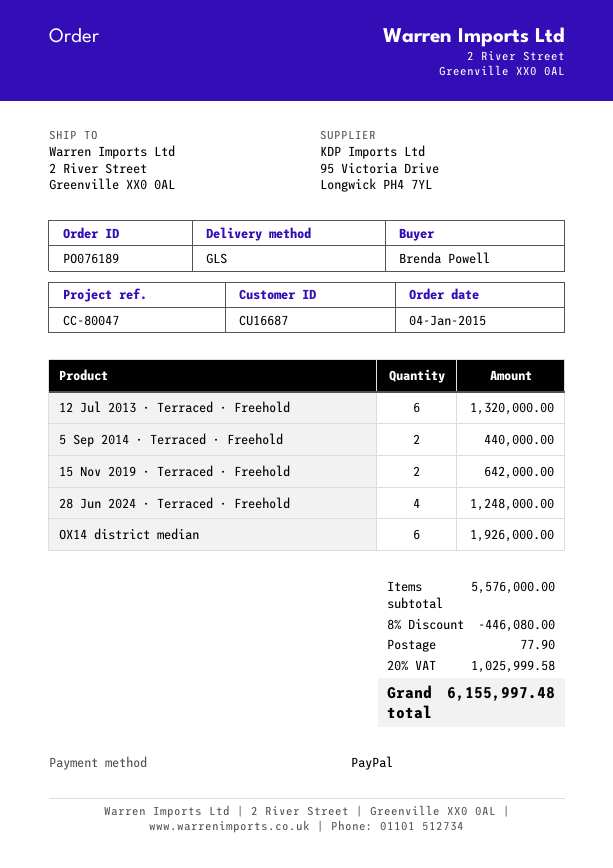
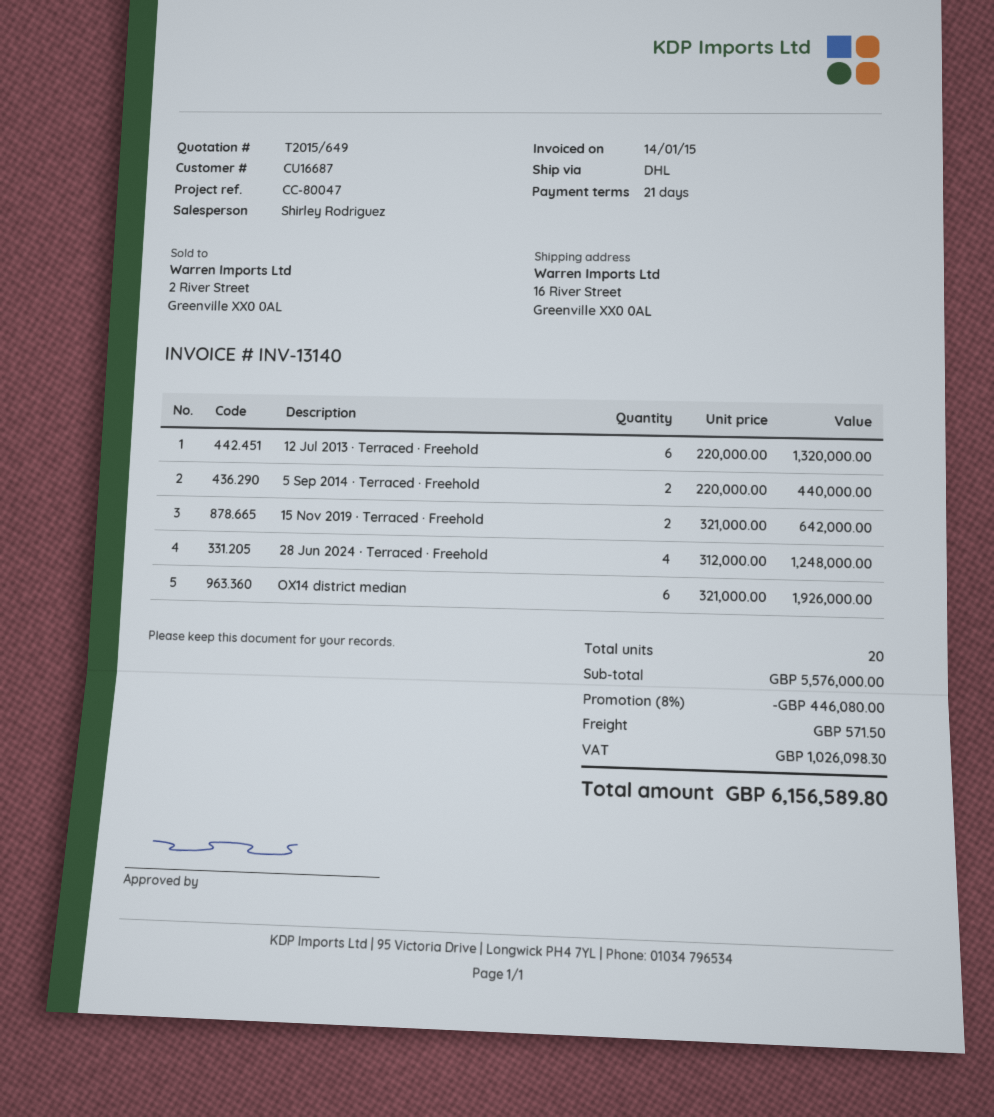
shipping method: GLS -> DHL
ship to: 2 River Street, Greenville XX0 0AL -> 16 River Street, Greenville XX0 0AL
shipping: 77.90 -> 571.50
tax: 1025999.58 -> 1026098.30
total: 6155997.48 -> 6156589.80

